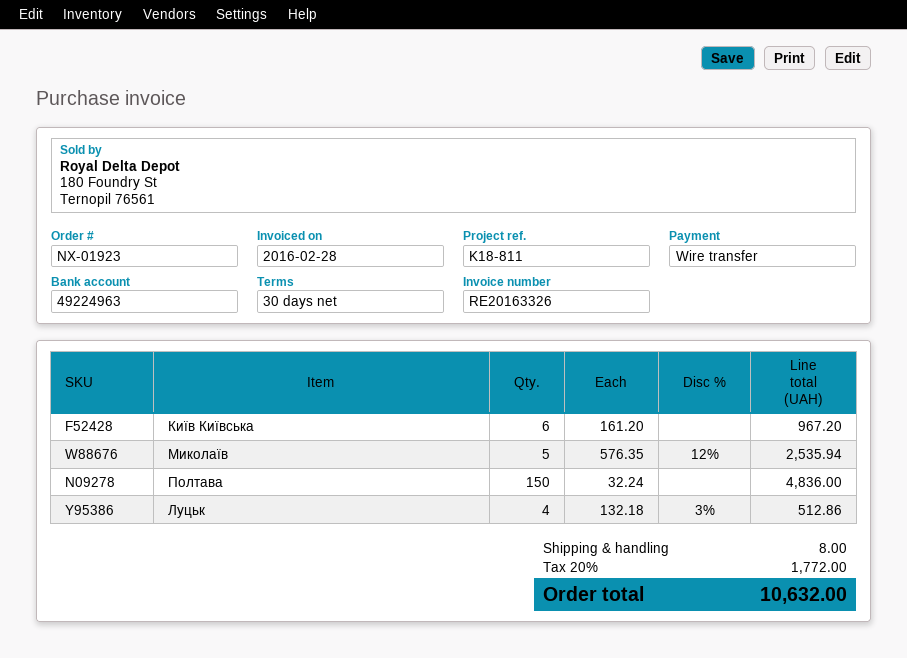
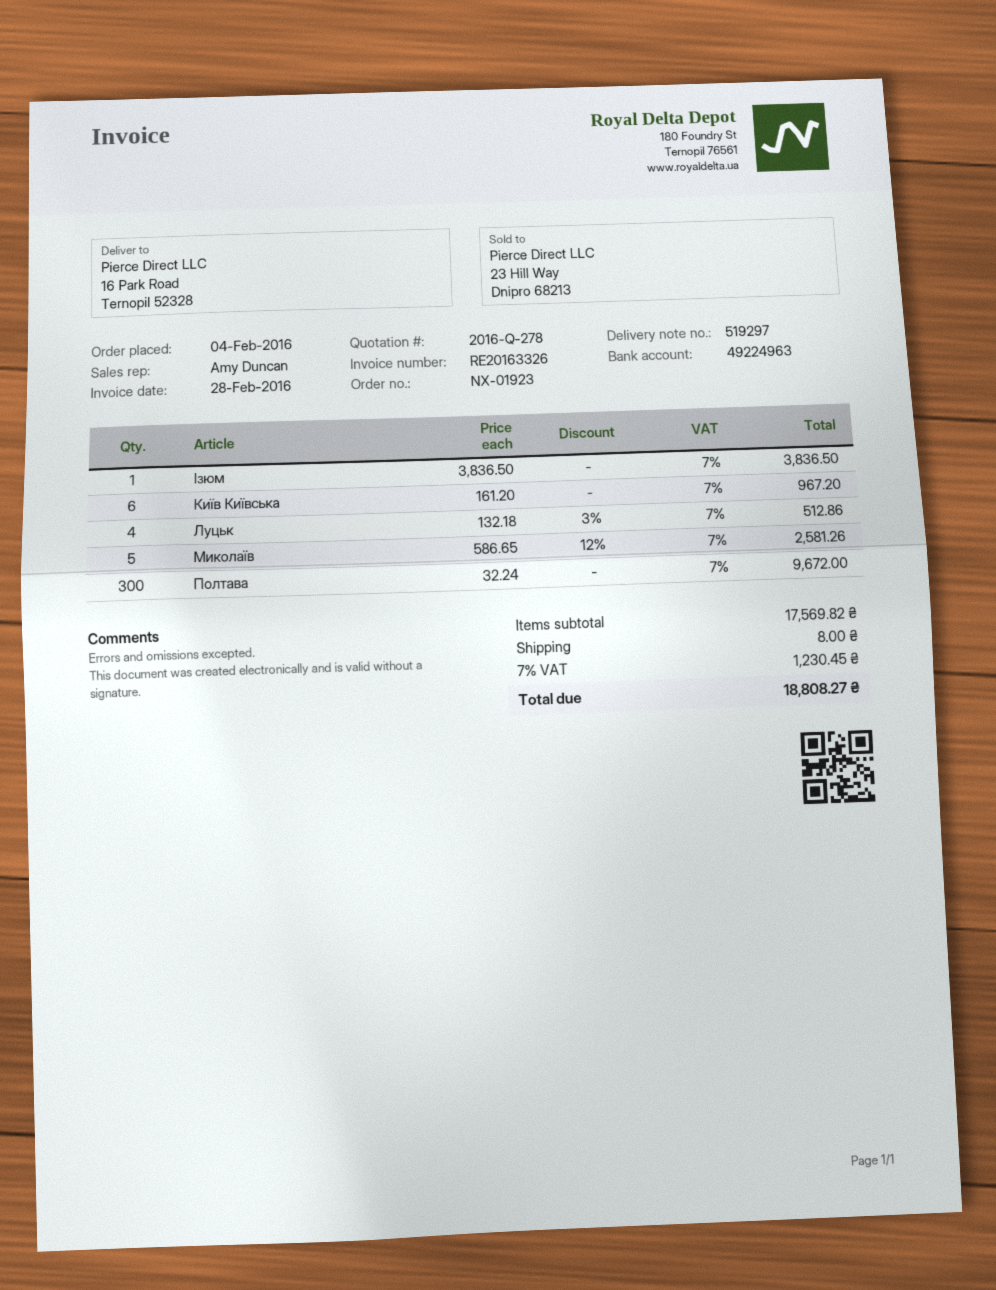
Миколаїв: 5 x 576.35 - 12% = 2535.94 -> 5 x 586.65 - 12% = 2581.26
Полтава: 150 x 32.24 = 4836.00 -> 300 x 32.24 = 9672.00
Ізюм: none -> 1 x 3836.50 = 3836.50
tax: 20% = 1772.00 -> 7% = 1230.45
total: 10632.00 -> 18808.27

